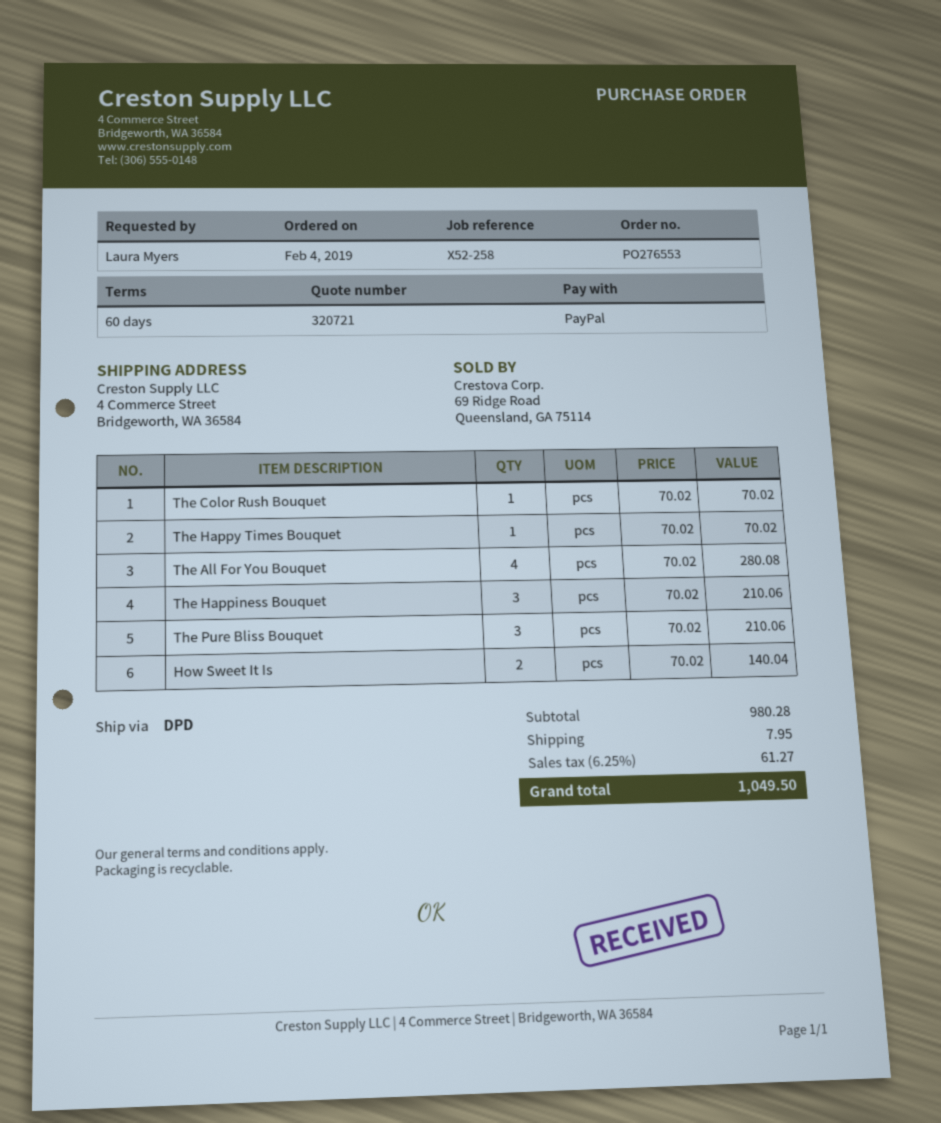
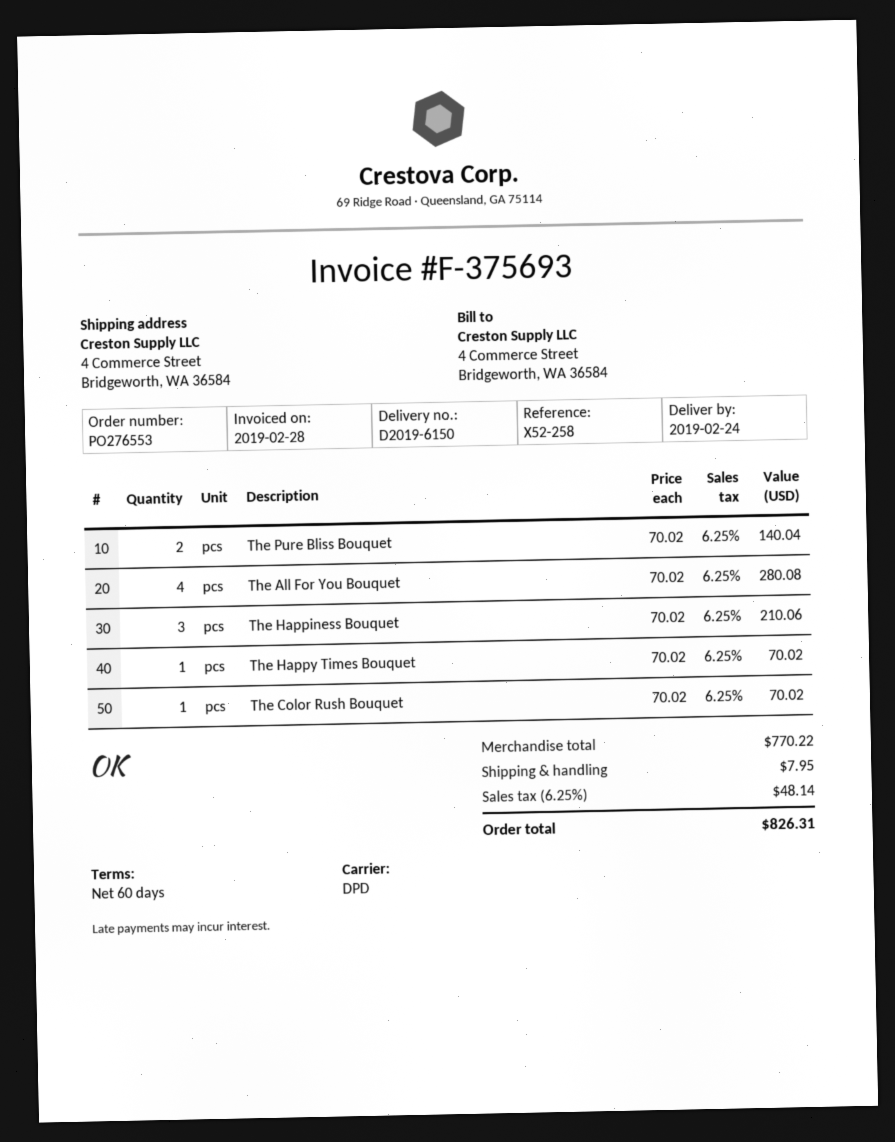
The Pure Bliss Bouquet: 3 x 70.02 = 210.06 -> 2 x 70.02 = 140.04
How Sweet It Is: 2 x 70.02 = 140.04 -> none
subtotal: 980.28 -> 770.22
tax: 6.25% = 61.27 -> 6.25% = 48.14
total: 1049.50 -> 826.31

